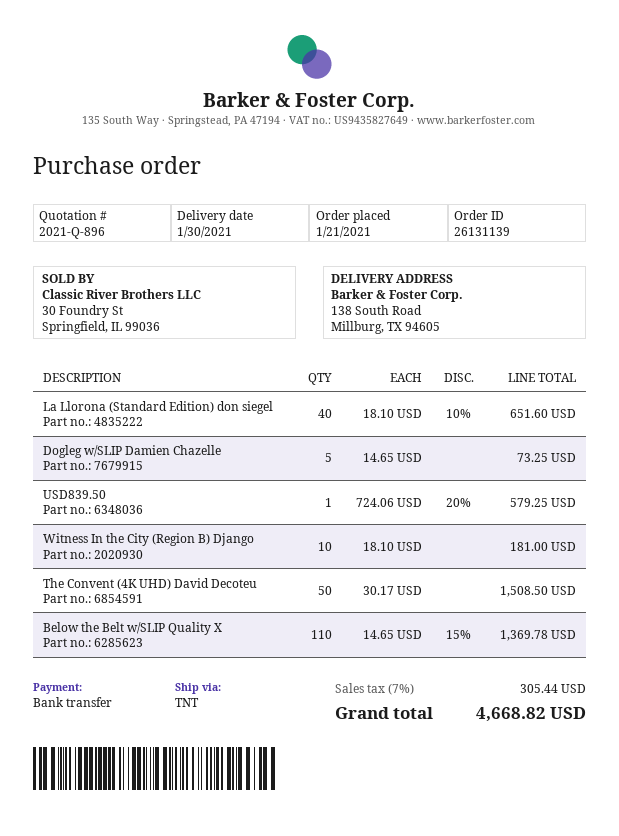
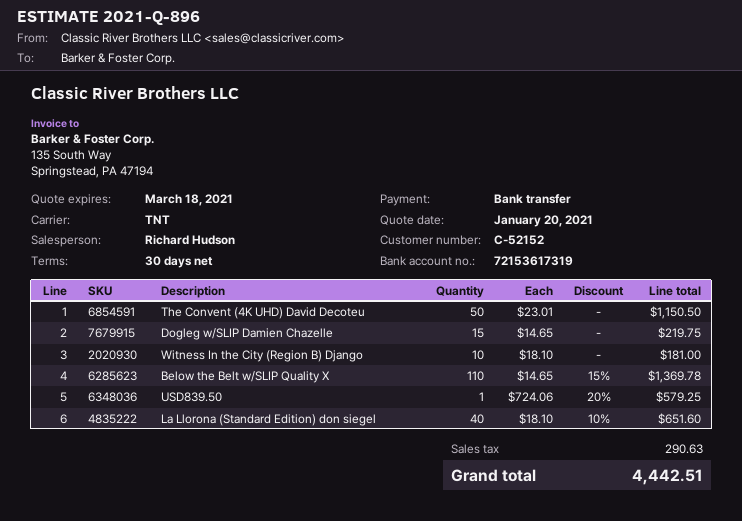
Dogleg w/SLIP Damien Chazelle: 5 x 14.65 = 73.25 -> 15 x 14.65 = 219.75
The Convent (4K UHD) David Decoteu: 50 x 30.17 = 1508.50 -> 50 x 23.01 = 1150.50
tax: 305.44 -> 290.63
total: 4668.82 -> 4442.51

